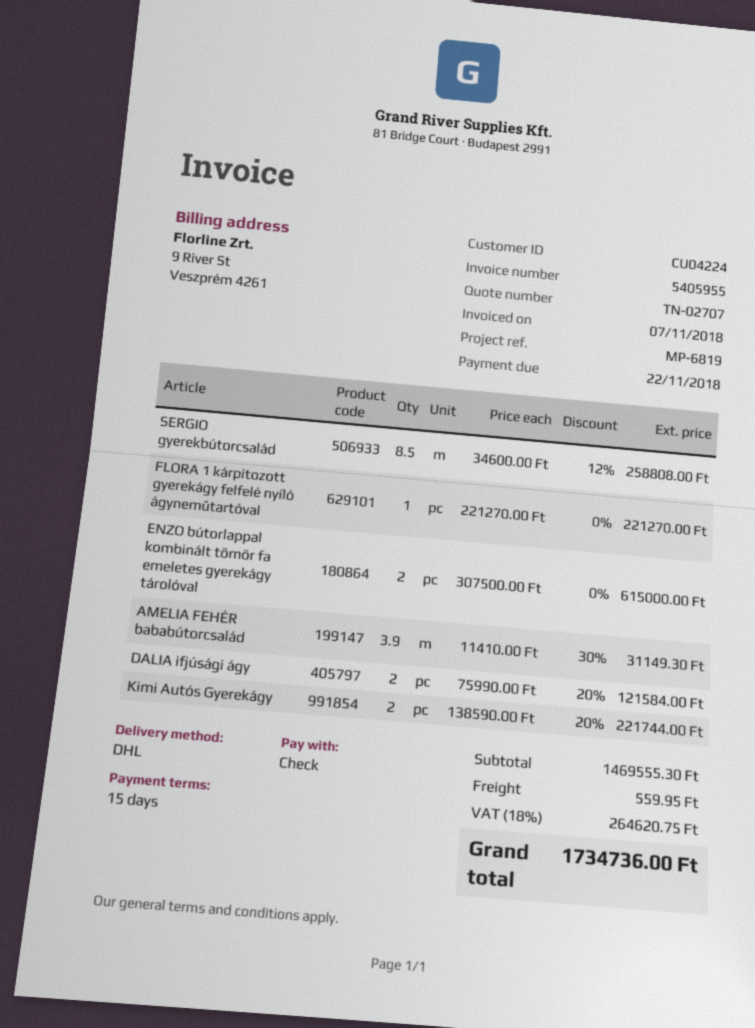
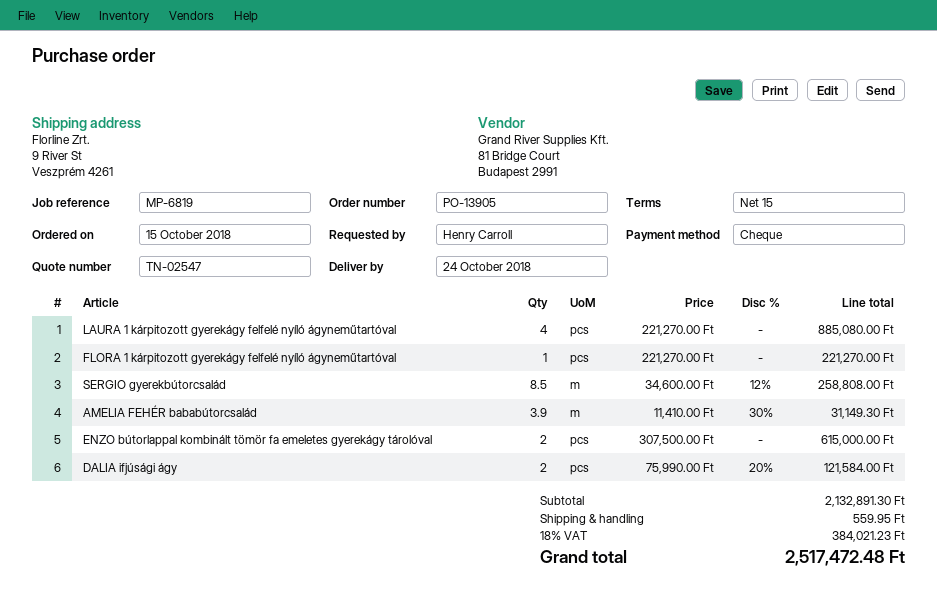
quote number: TN-02707 -> TN-02547
Kimi Autós Gyerekágy: 2 x 138590.00 - 20% = 221744.00 -> none
LAURA 1 kárpitozott gyerekágy felfelé nyíló ágyneműtartóval: none -> 4 x 221270.00 = 885080.00
subtotal: 1469555.30 -> 2132891.30
tax: 18% = 264620.75 -> 18% = 384021.23
total: 1734736.00 -> 2517472.48

